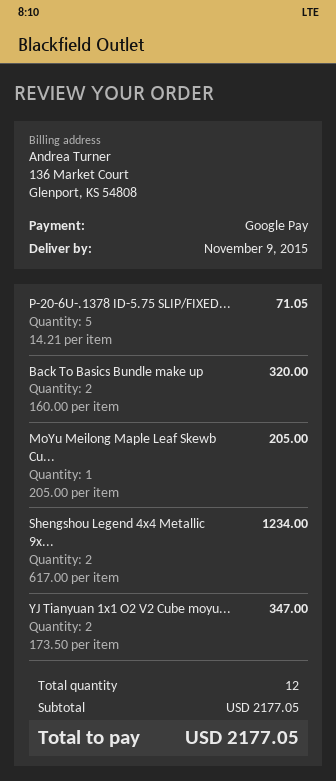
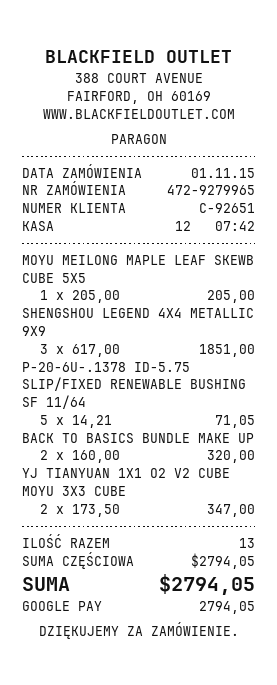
Shengshou Legend 4x4 Metallic 9x...: 2 x 617.00 = 1234.00 -> 3 x 617.00 = 1851.00
total quantity: 12 -> 13
subtotal: 2177.05 -> 2794.05
total: 2177.05 -> 2794.05

